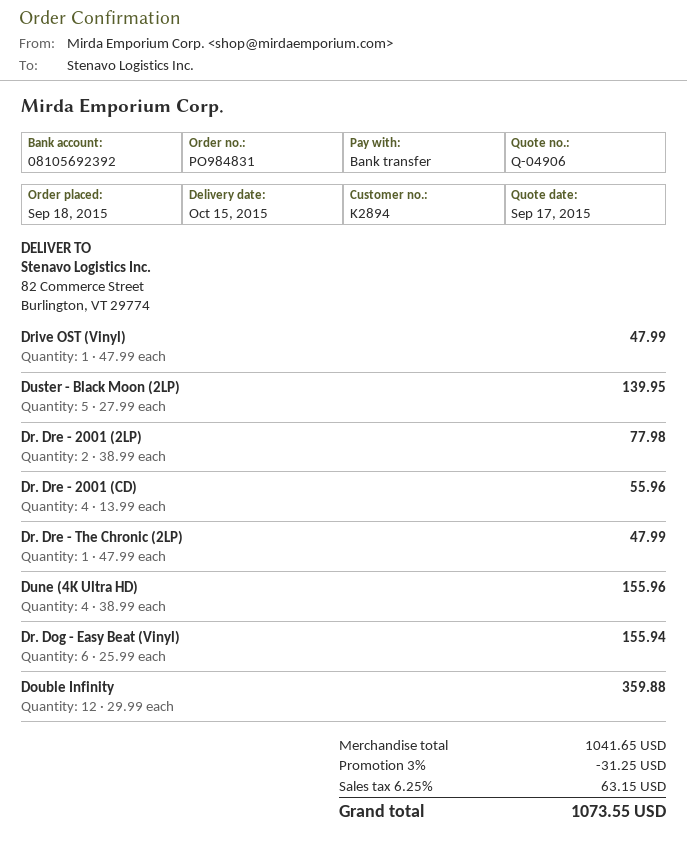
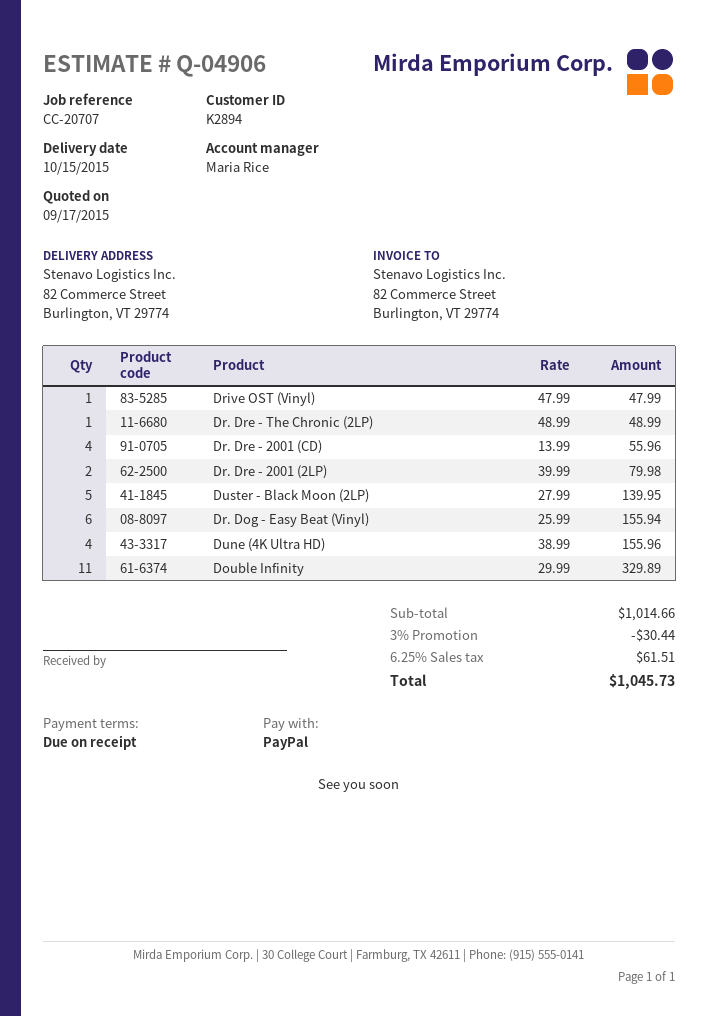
payment method: bank transfer -> PayPal
Dr. Dre - 2001 (2LP): 2 x 38.99 = 77.98 -> 2 x 39.99 = 79.98
Dr. Dre - The Chronic (2LP): 1 x 47.99 = 47.99 -> 1 x 48.99 = 48.99
Double Infinity: 12 x 29.99 = 359.88 -> 11 x 29.99 = 329.89
subtotal: 1041.65 -> 1014.66
discount: 3% = 31.25 -> 3% = 30.44
tax: 6.25% = 63.15 -> 6.25% = 61.51
total: 1073.55 -> 1045.73

